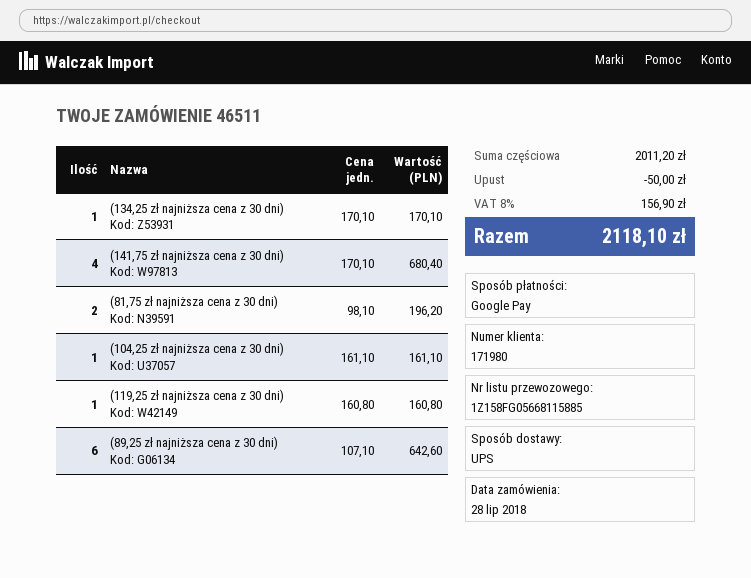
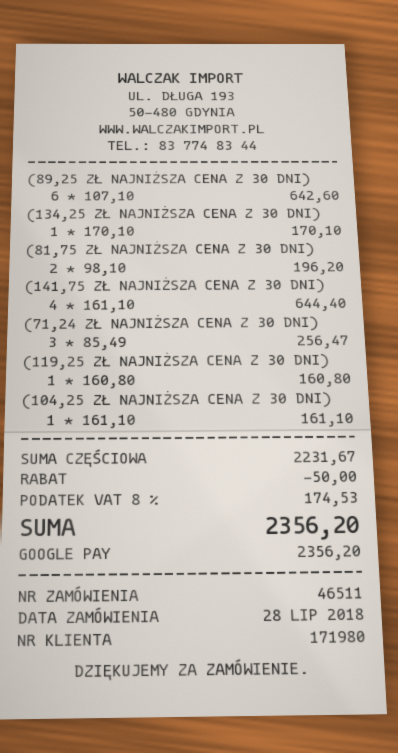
(141,75 zł najniższa cena z 30 dni): 4 x 170.10 = 680.40 -> 4 x 161.10 = 644.40
(71,24 ZŁ NAJNIŻSZA CENA Z 30 DNI): none -> 3 x 85.49 = 256.47
subtotal: 2011.20 -> 2231.67
tax: 8% = 156.90 -> 8% = 174.53
total: 2118.10 -> 2356.20

